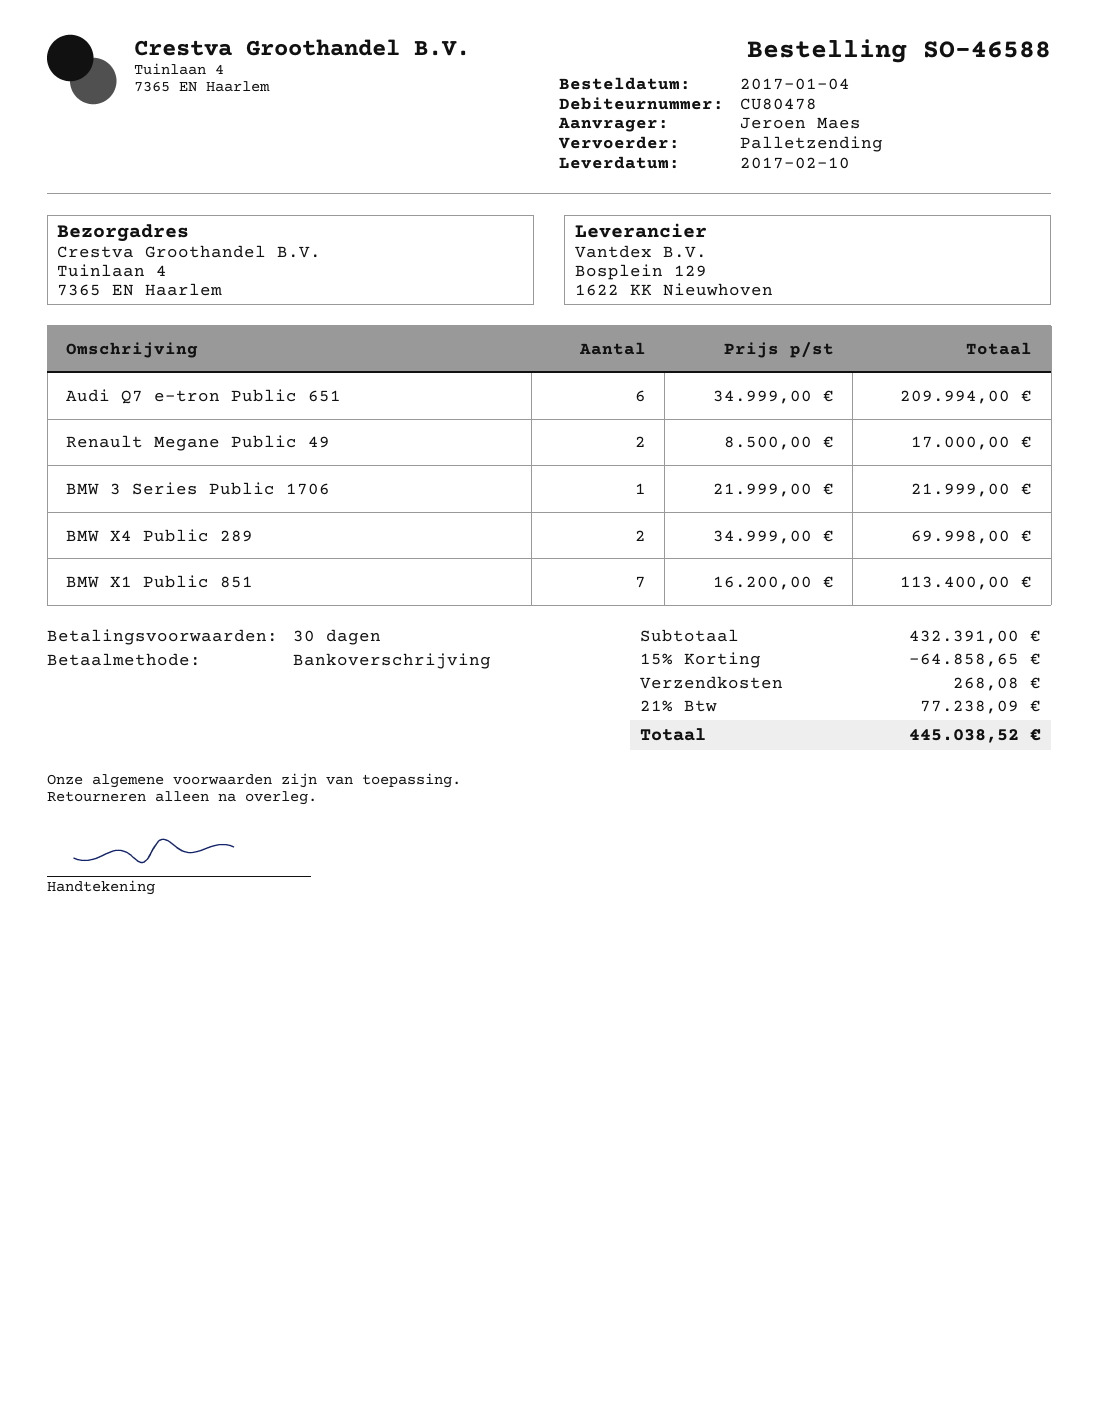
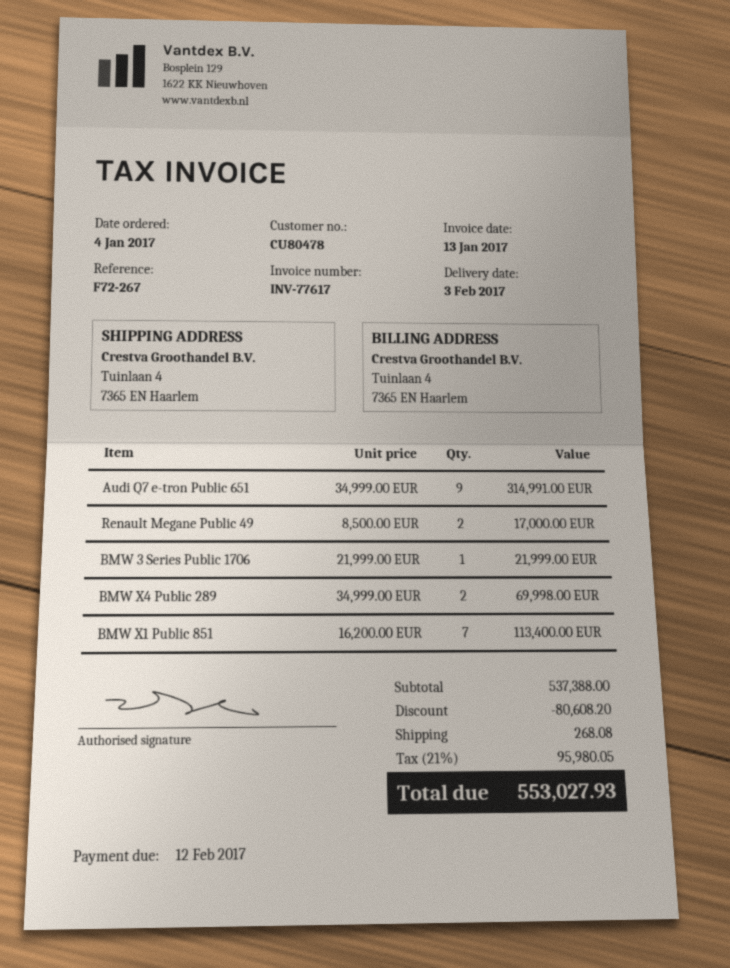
delivery date: 2017-02-10 -> 2017-02-03
Audi Q7 e-tron Public 651: 6 x 34999.00 = 209994.00 -> 9 x 34999.00 = 314991.00
subtotal: 432391.00 -> 537388.00
discount: 64858.65 -> 80608.20
tax: 21% = 77238.09 -> 21% = 95980.05
total: 445038.52 -> 553027.93

